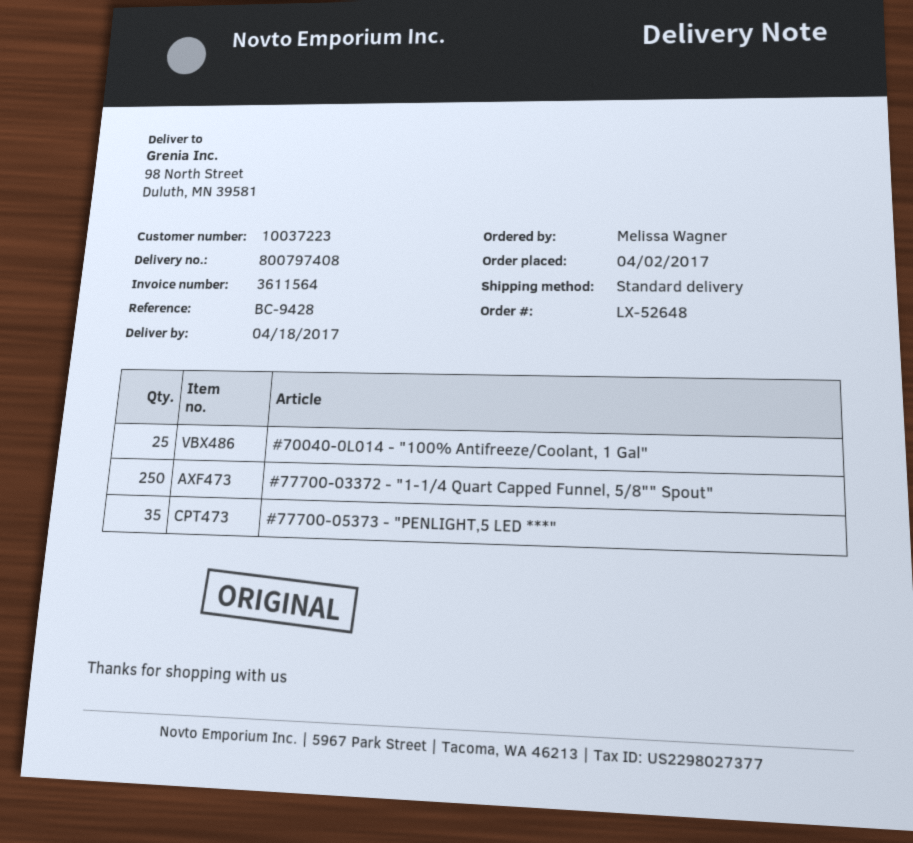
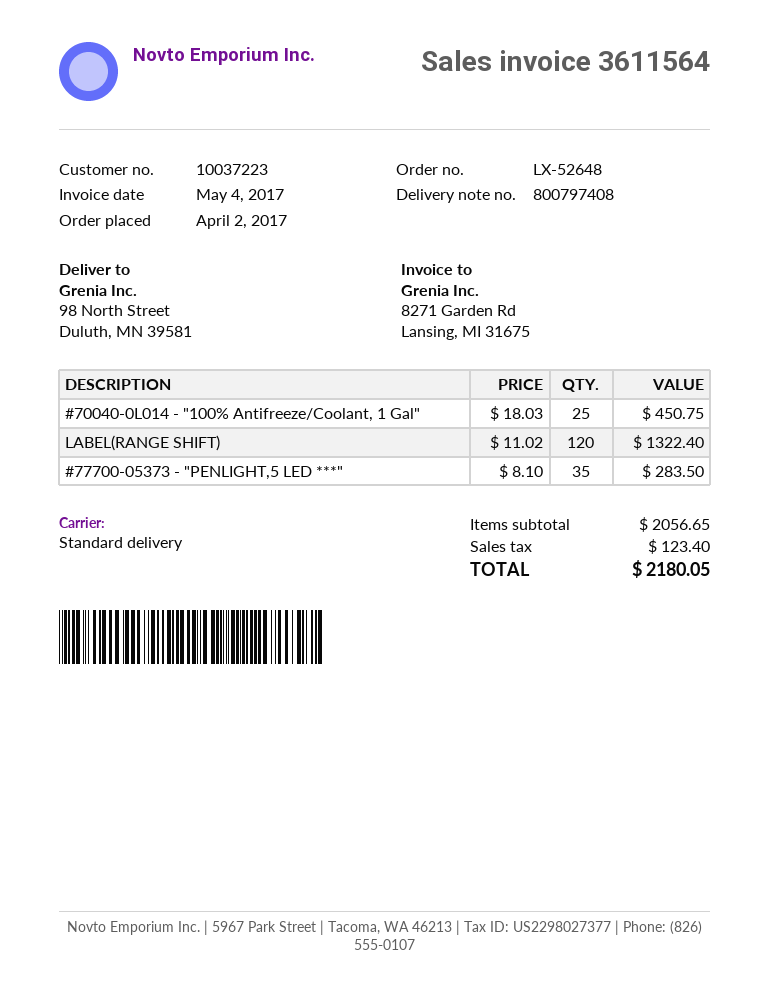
#77700-03372 - "1-1/4 Quart Capped Funnel, 5/8"" Spout": 250 -> none
LABEL(RANGE SHIFT): none -> 120

